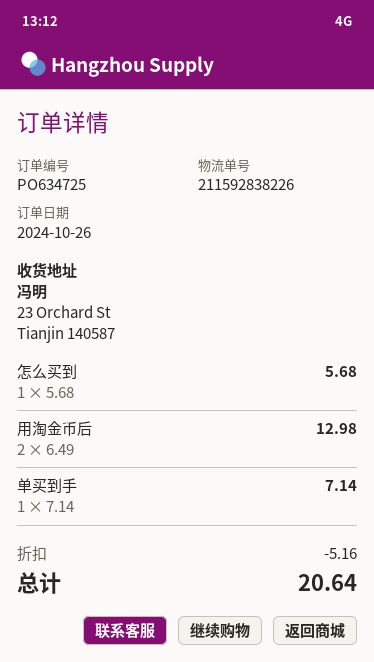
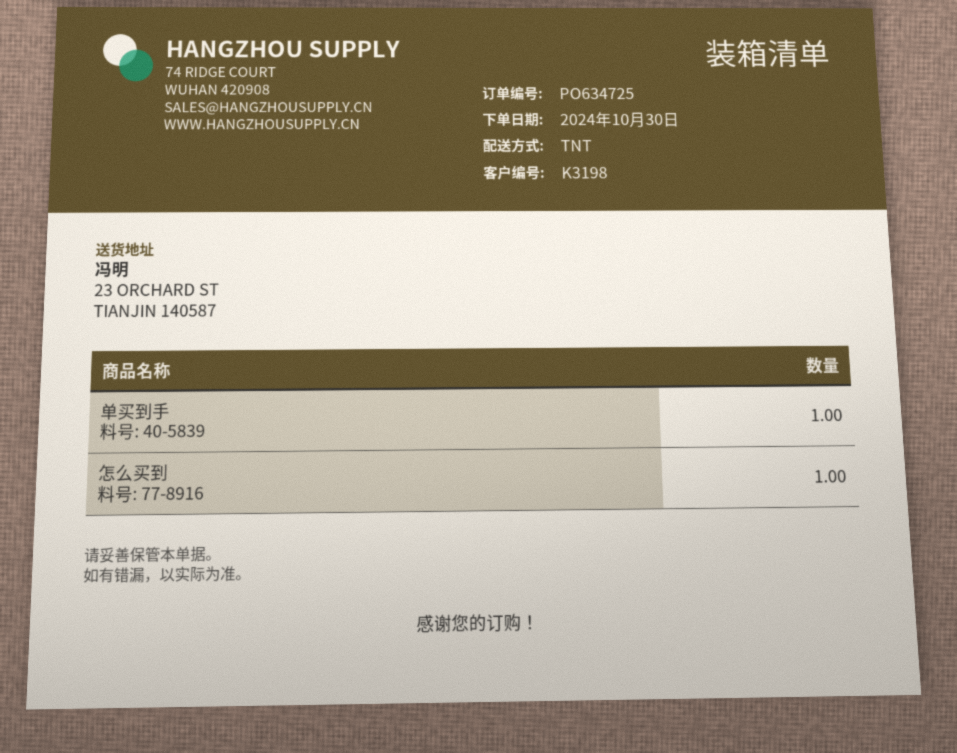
order date: 2024-10-26 -> 2024-10-30
用淘金币后: 2 -> none

